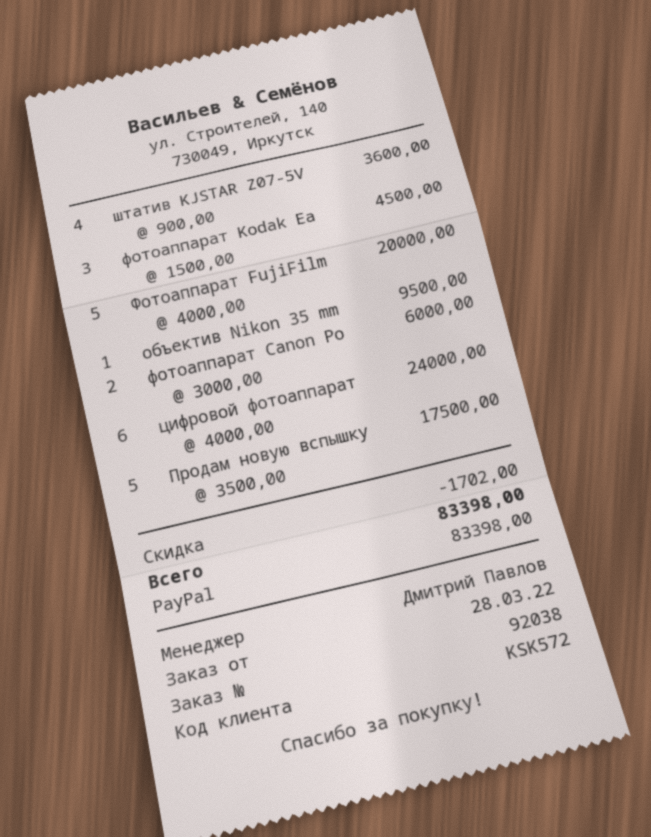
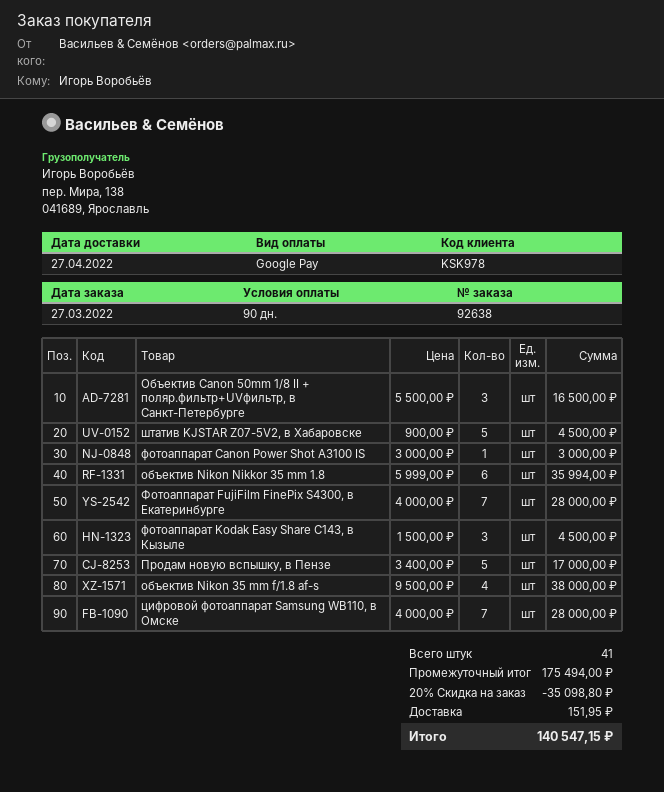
order number: 92038 -> 92638
order date: 2022-03-28 -> 2022-03-27
customer number: KSK572 -> KSK978
payment method: PayPal -> Google Pay
штатив KJSTAR Z07-5V: 4 x 900.00 = 3600.00 -> 5 x 900.00 = 4500.00
Фотоаппарат FujiFilm: 5 x 4000.00 = 20000.00 -> 7 x 4000.00 = 28000.00
объектив Nikon 35 mm: 1 x 9500.00 = 9500.00 -> 4 x 9500.00 = 38000.00
фотоаппарат Canon Po: 2 x 3000.00 = 6000.00 -> 1 x 3000.00 = 3000.00
цифровой фотоаппарат: 6 x 4000.00 = 24000.00 -> 7 x 4000.00 = 28000.00
Продам новую вспышку: 5 x 3500.00 = 17500.00 -> 5 x 3400.00 = 17000.00
Объектив Canon 50mm 1/8 II + поляр.фильтр+UVфильтр, в Санкт-Петербурге: none -> 3 x 5500.00 = 16500.00
объектив Nikon Nikkor 35 mm 1.8: none -> 6 x 5999.00 = 35994.00
discount: 1702.00 -> 35098.80
shipping: none -> 151.95
total: 83398.00 -> 140547.15

